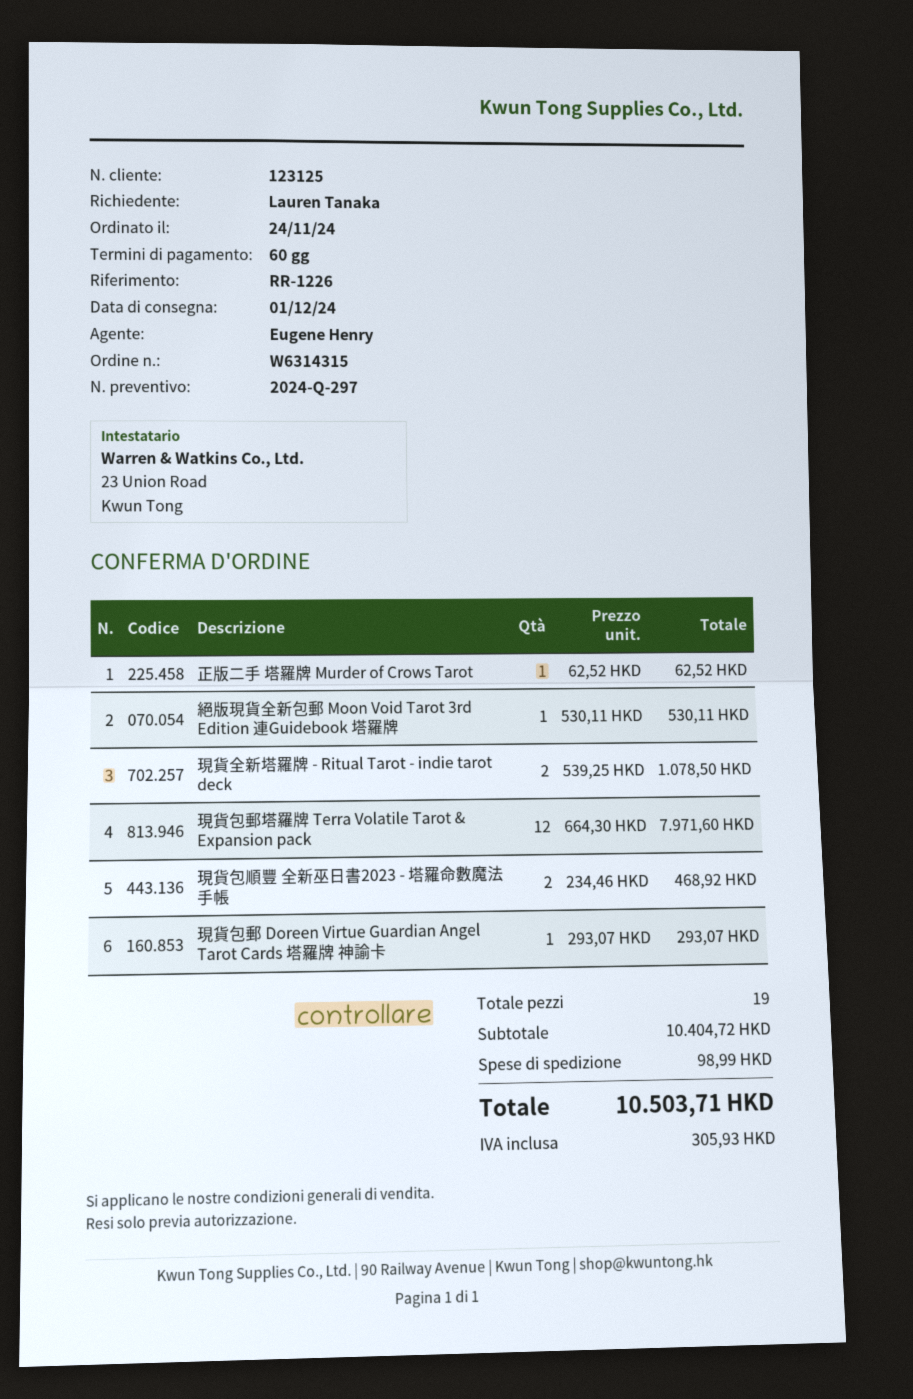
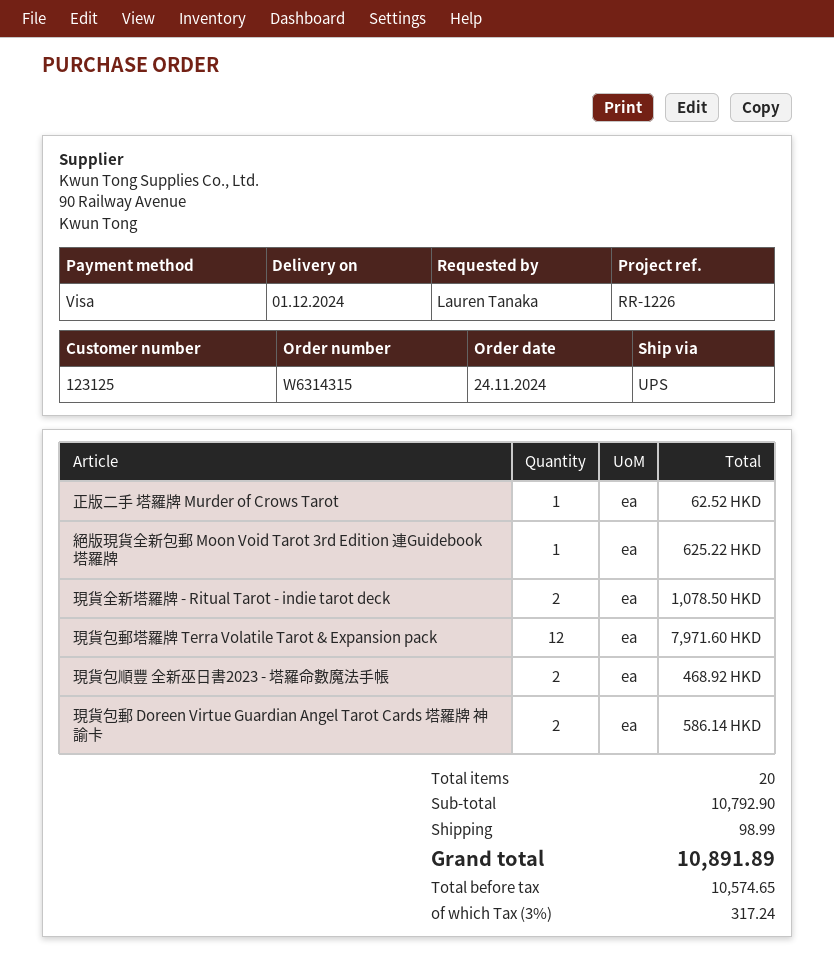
絕版現貨全新包郵 Moon Void Tarot 3rd Edition 連Guidebook 塔羅牌: 1 for 530.11 -> 1 for 625.22
現貨包郵 Doreen Virtue Guardian Angel Tarot Cards 塔羅牌 神諭卡: 1 for 293.07 -> 2 for 586.14
total quantity: 19 -> 20
subtotal: 10404.72 -> 10792.90
tax: 305.93 -> 317.24
total: 10503.71 -> 10891.89

